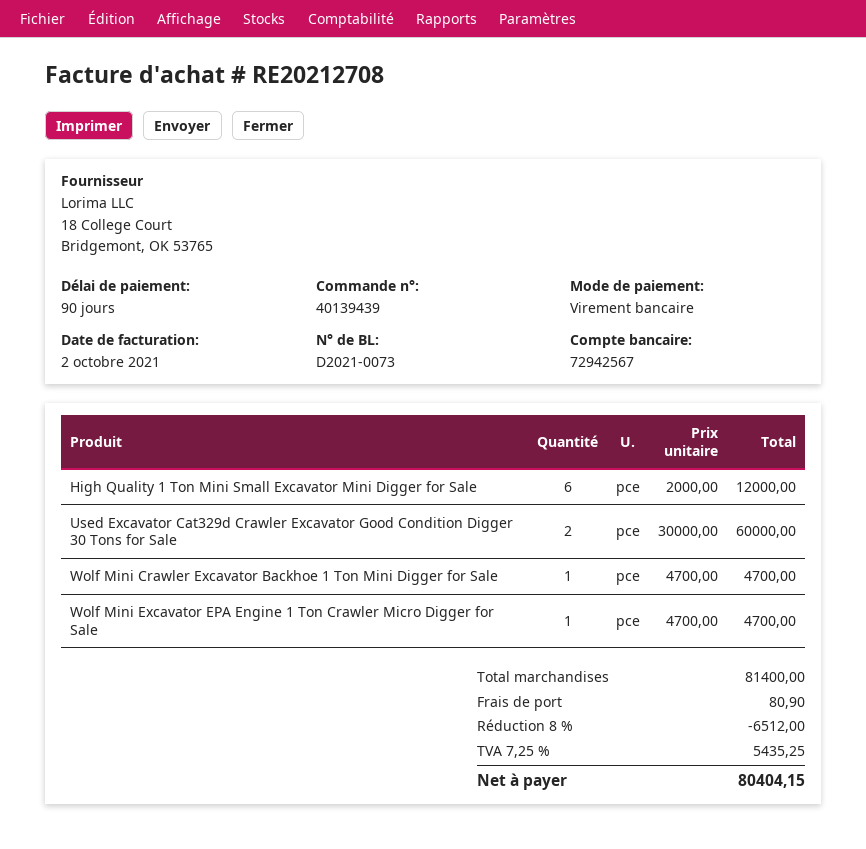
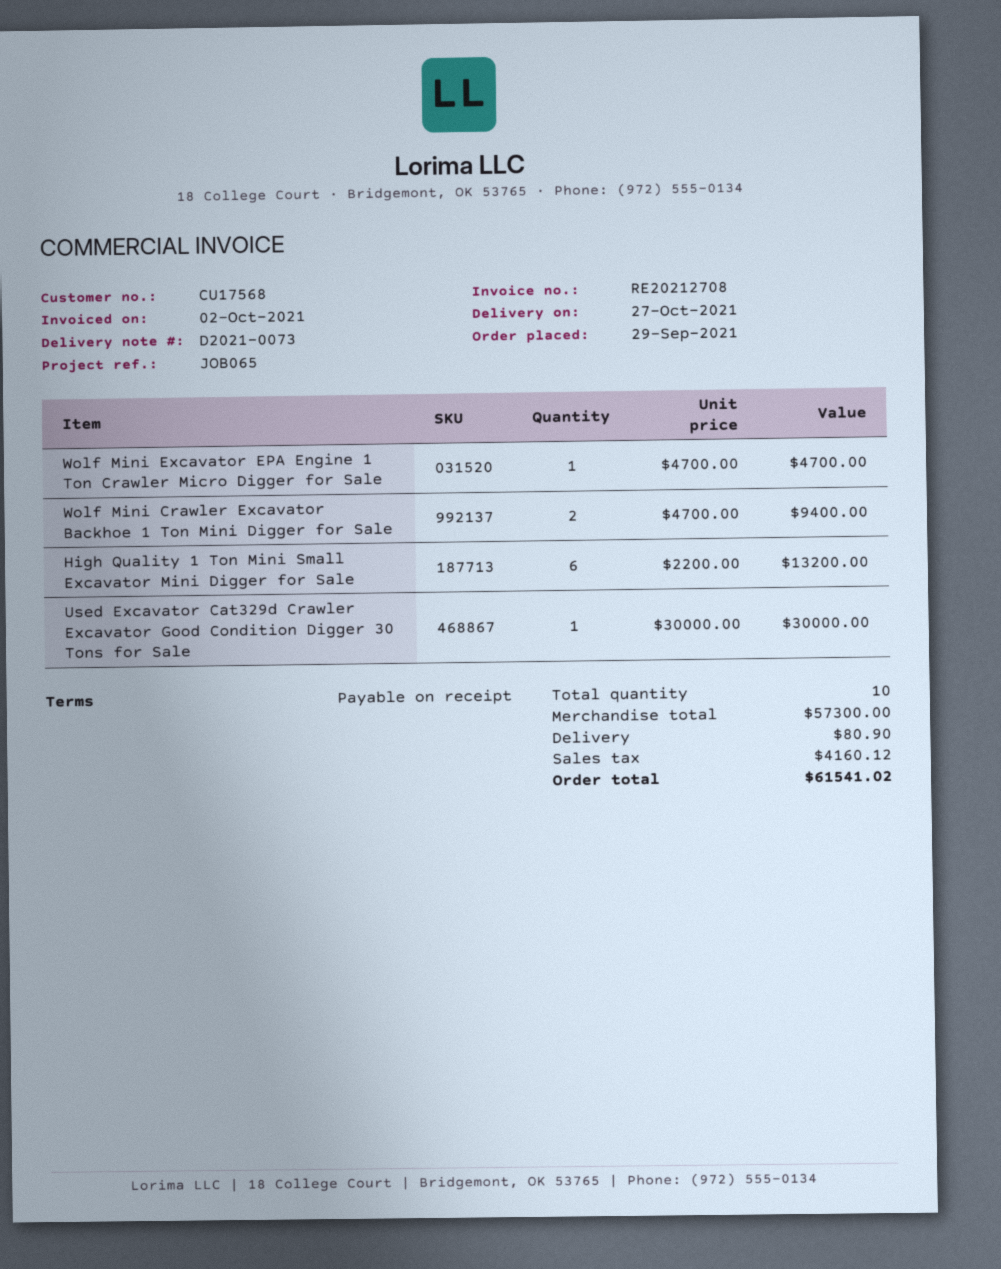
payment terms: 90 days -> on receipt
High Quality 1 Ton Mini Small Excavator Mini Digger for Sale: 6 x 2000.00 = 12000.00 -> 6 x 2200.00 = 13200.00
Used Excavator Cat329d Crawler Excavator Good Condition Digger 30 Tons for Sale: 2 x 30000.00 = 60000.00 -> 1 x 30000.00 = 30000.00
Wolf Mini Crawler Excavator Backhoe 1 Ton Mini Digger for Sale: 1 x 4700.00 = 4700.00 -> 2 x 4700.00 = 9400.00
subtotal: 81400.00 -> 57300.00
discount: 8% = 6512.00 -> none
tax: 5435.25 -> 4160.12
total: 80404.15 -> 61541.02

